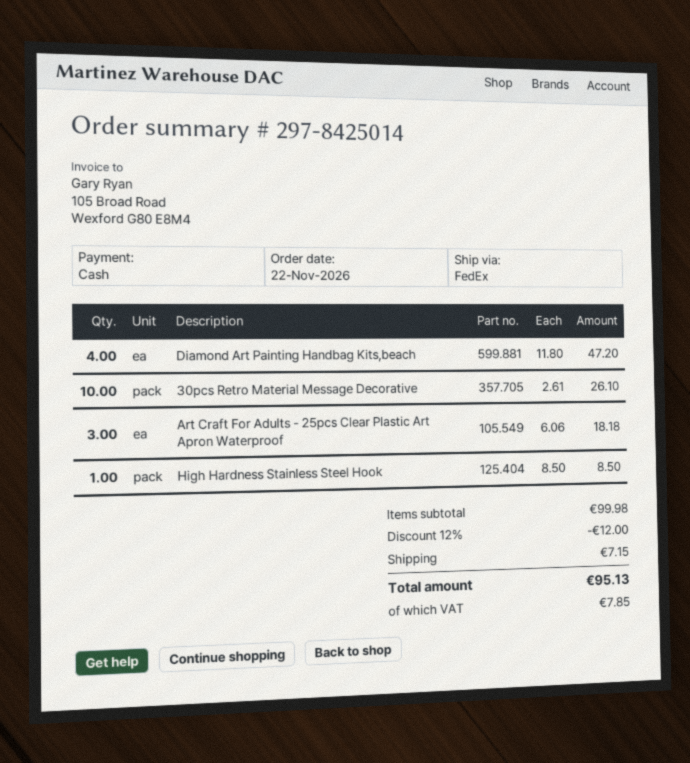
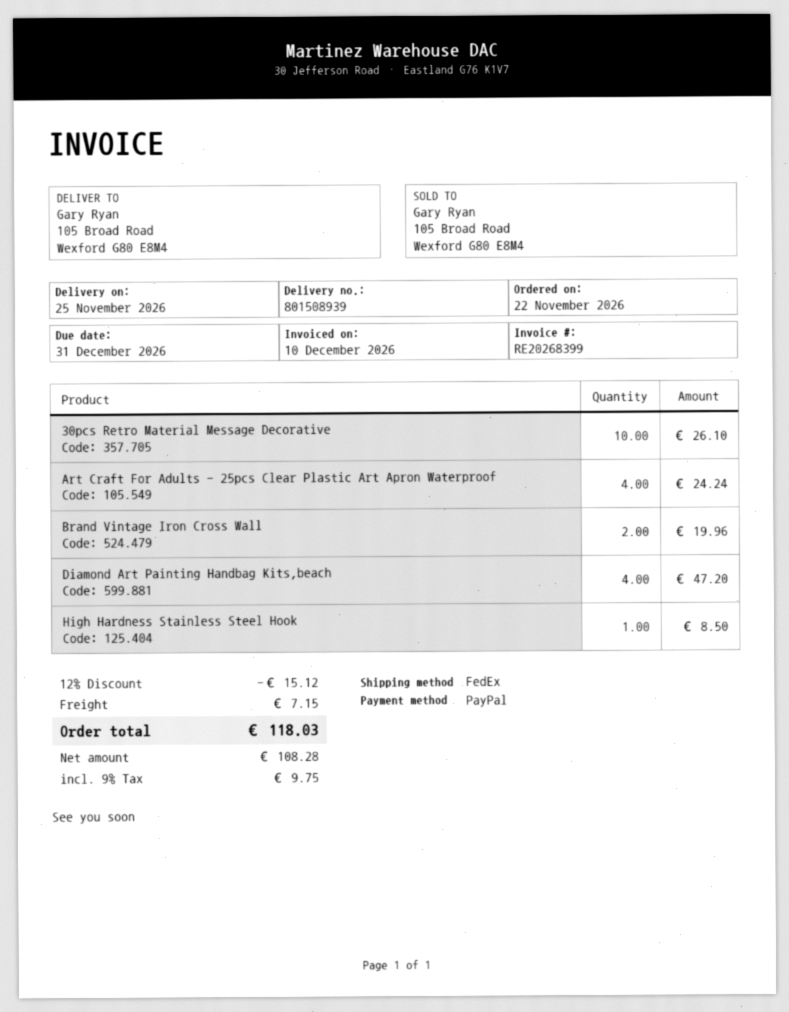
payment method: cash -> PayPal
Art Craft For Adults - 25pcs Clear Plastic Art Apron Waterproof: 3 for 18.18 -> 4 for 24.24
Brand Vintage Iron Cross Wall: none -> 2 for 19.96
discount: 12% = 12.00 -> 12% = 15.12
tax: 7.85 -> 9.75
total: 95.13 -> 118.03

